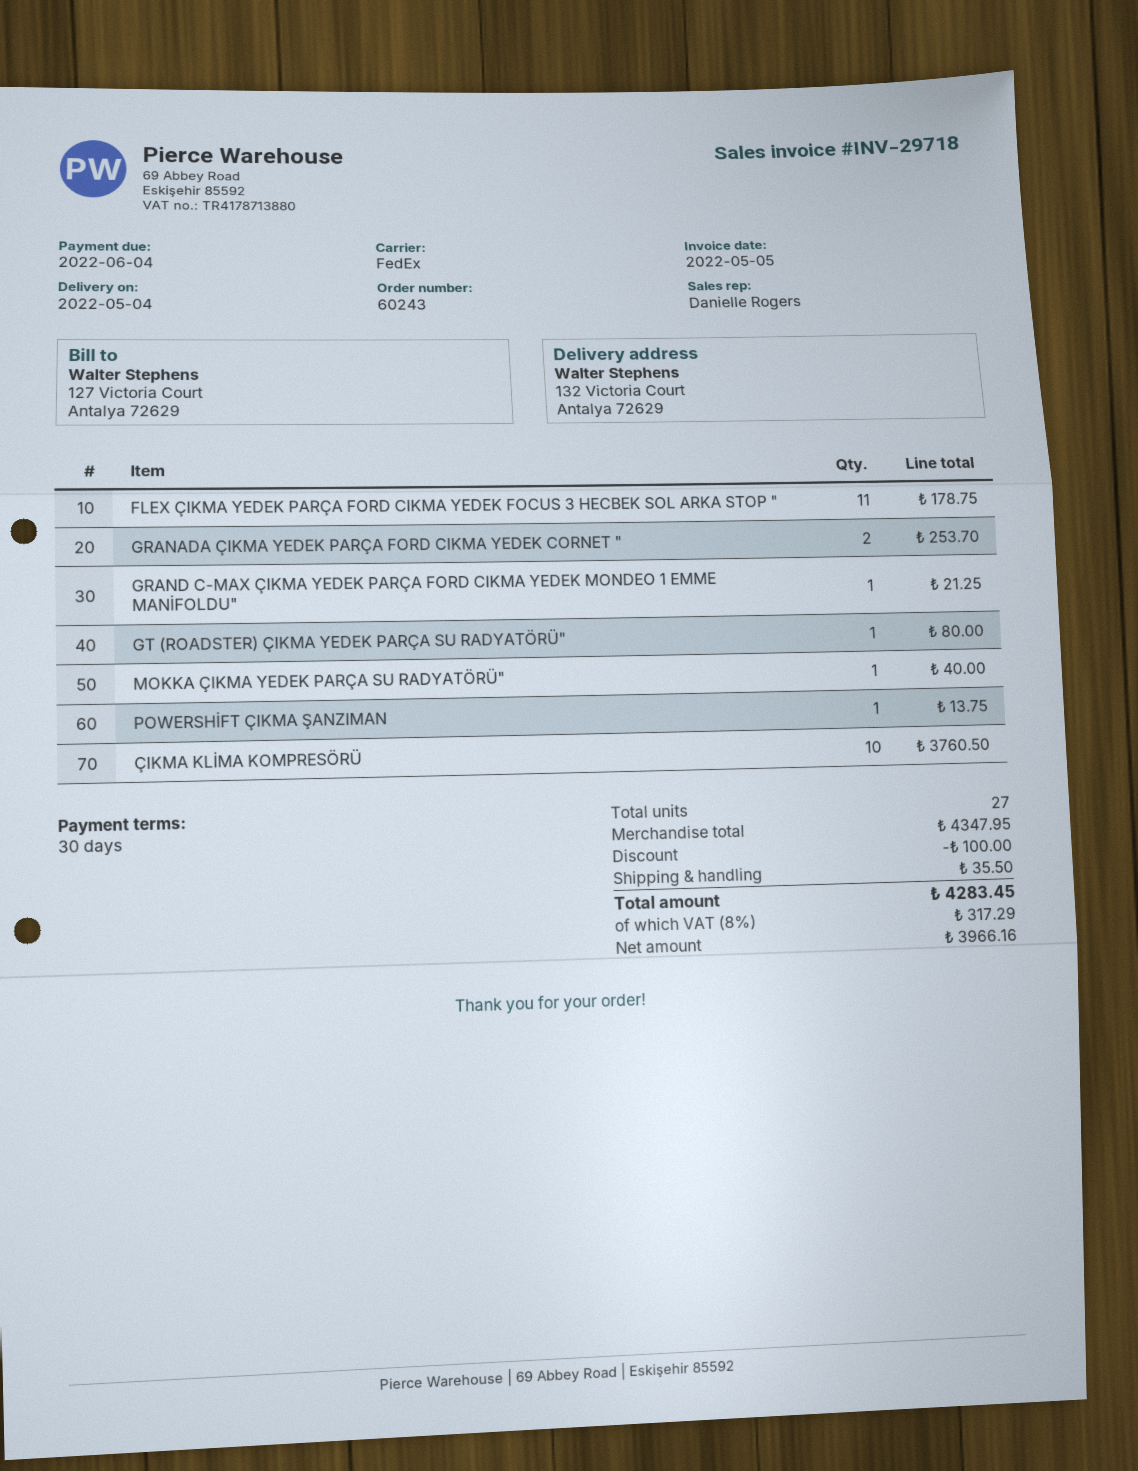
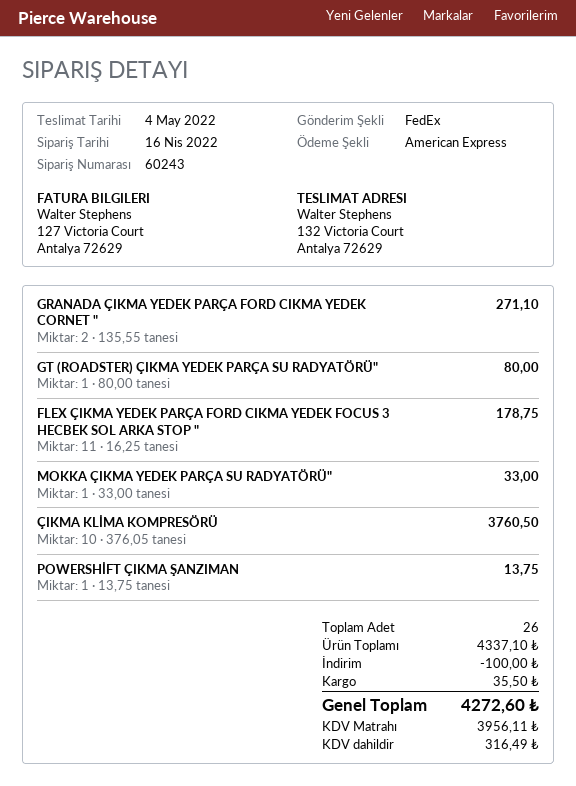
GRANADA ÇIKMA YEDEK PARÇA FORD CIKMA YEDEK CORNET ": 2 for 253.70 -> 2 for 271.10
GRAND C-MAX ÇIKMA YEDEK PARÇA FORD CIKMA YEDEK MONDEO 1 EMME MANİFOLDU": 1 for 21.25 -> none
MOKKA ÇIKMA YEDEK PARÇA SU RADYATÖRÜ": 1 for 40.00 -> 1 for 33.00
total quantity: 27 -> 26
subtotal: 4347.95 -> 4337.10
net: 3966.16 -> 3956.11
tax: 317.29 -> 316.49
total: 4283.45 -> 4272.60

